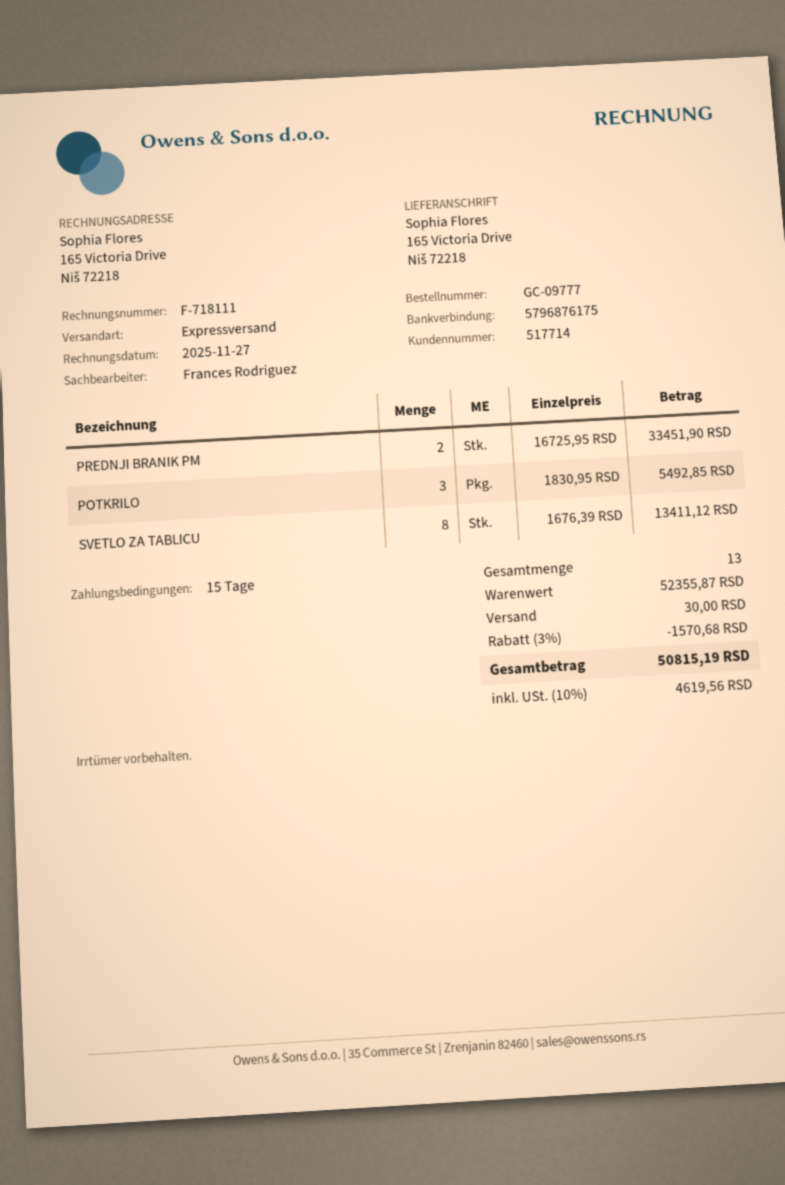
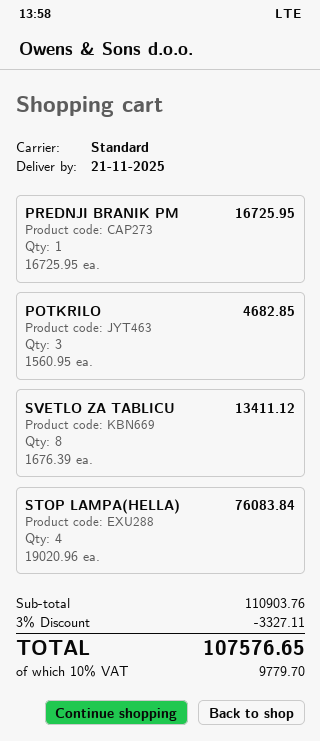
shipping method: express -> standard
PREDNJI BRANIK PM: 2 x 16725.95 = 33451.90 -> 1 x 16725.95 = 16725.95
POTKRILO: 3 x 1830.95 = 5492.85 -> 3 x 1560.95 = 4682.85
STOP LAMPA(HELLA): none -> 4 x 19020.96 = 76083.84
subtotal: 52355.87 -> 110903.76
discount: 3% = 1570.68 -> 3% = 3327.11
shipping: 30.00 -> none
tax: 10% = 4619.56 -> 10% = 9779.70
total: 50815.19 -> 107576.65

